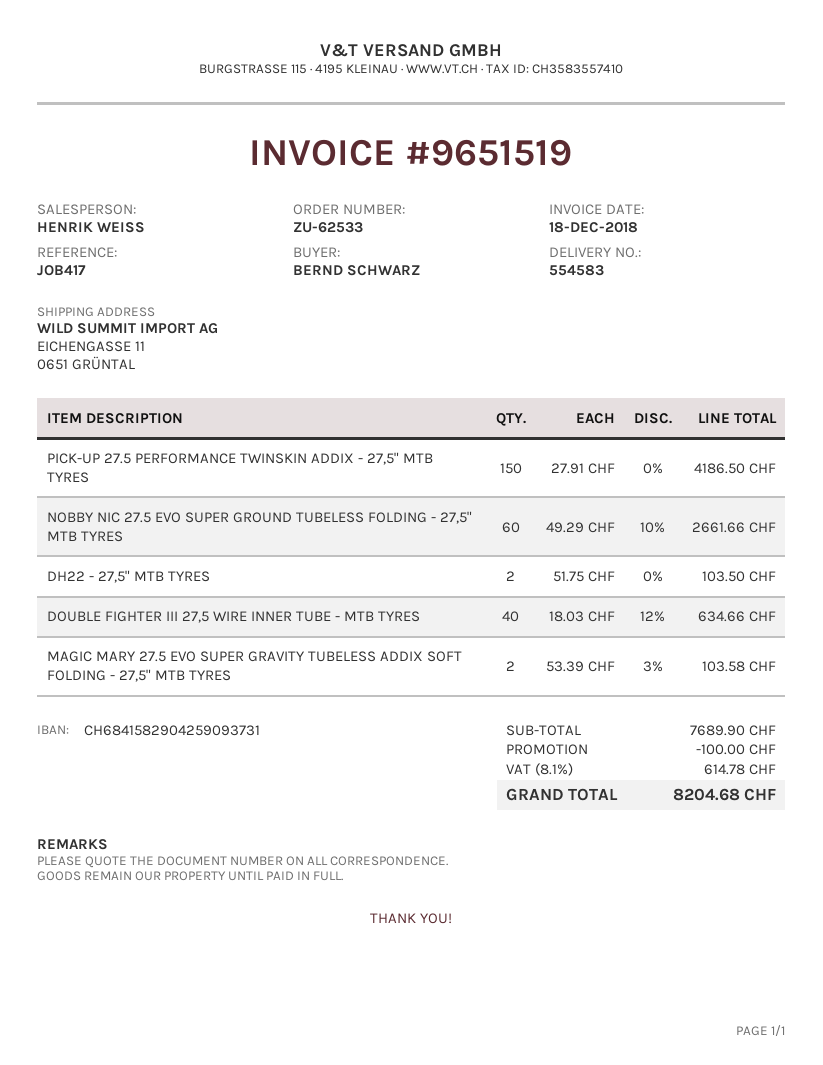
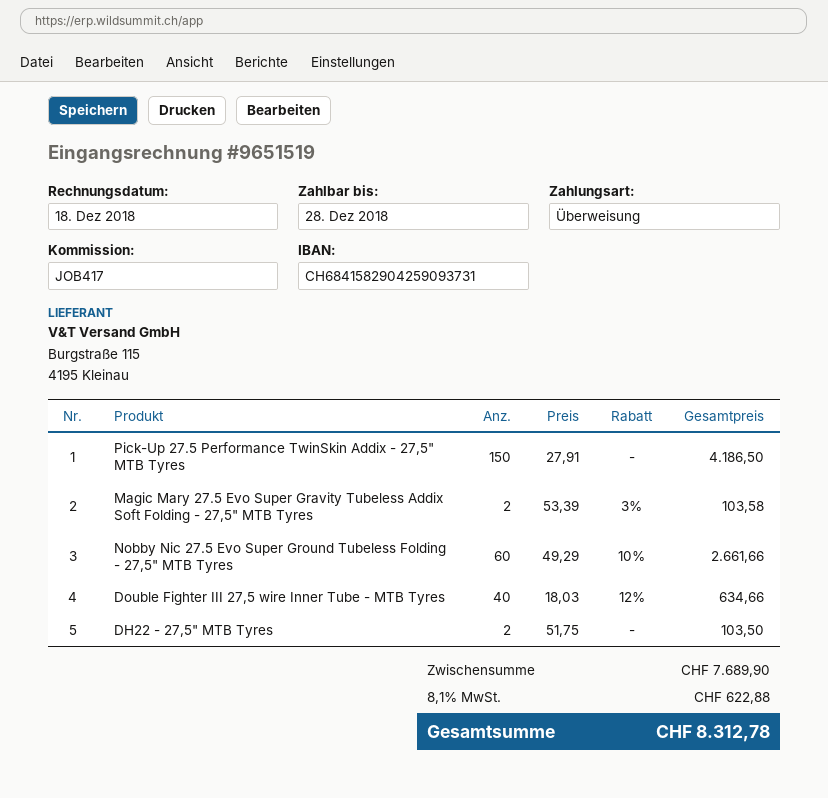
discount: 100.00 -> none
tax: 8.1% = 614.78 -> 8.1% = 622.88
total: 8204.68 -> 8312.78

